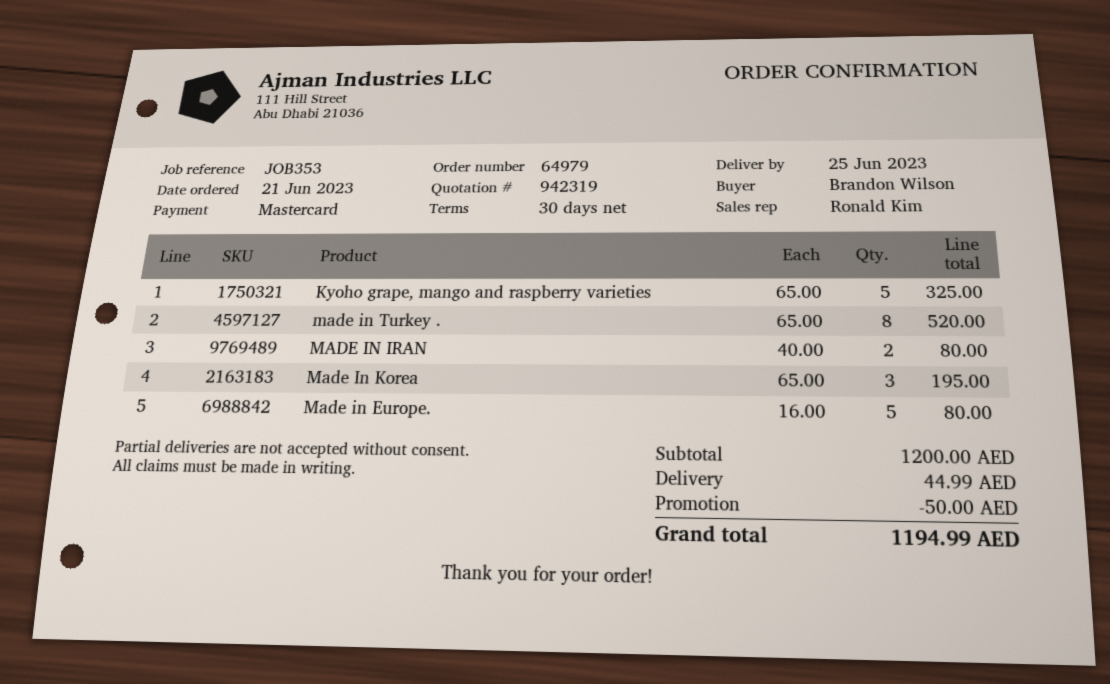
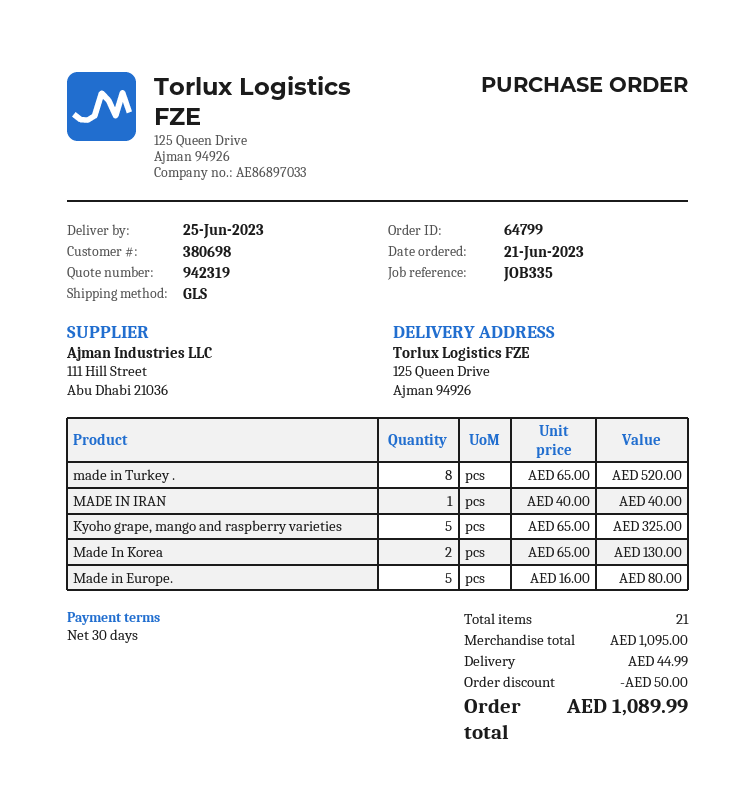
order number: 64979 -> 64799
reference: JOB353 -> JOB335
MADE IN IRAN: 2 x 40.00 = 80.00 -> 1 x 40.00 = 40.00
Made In Korea: 3 x 65.00 = 195.00 -> 2 x 65.00 = 130.00
subtotal: 1200.00 -> 1095.00
total: 1194.99 -> 1089.99

